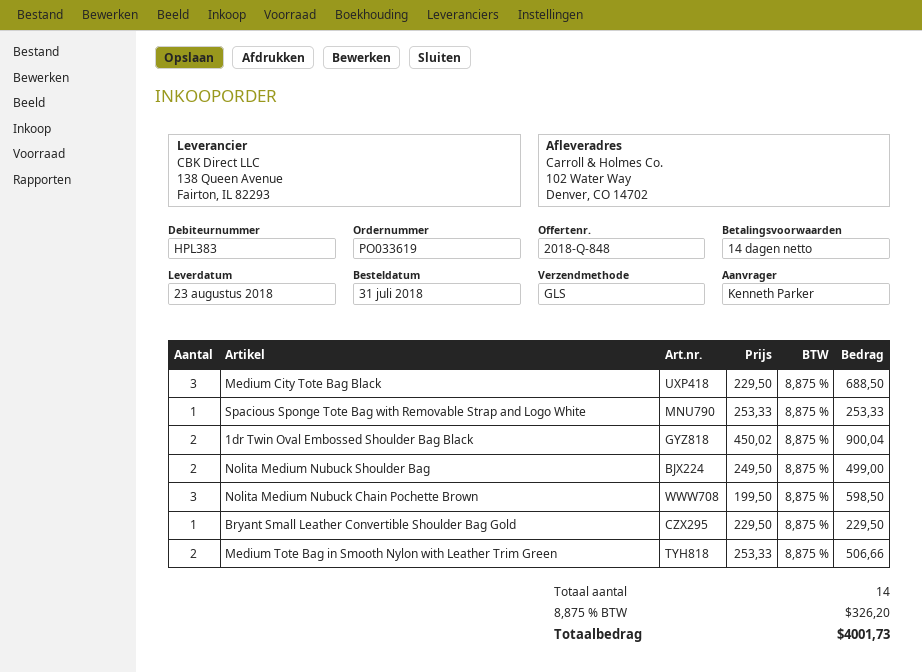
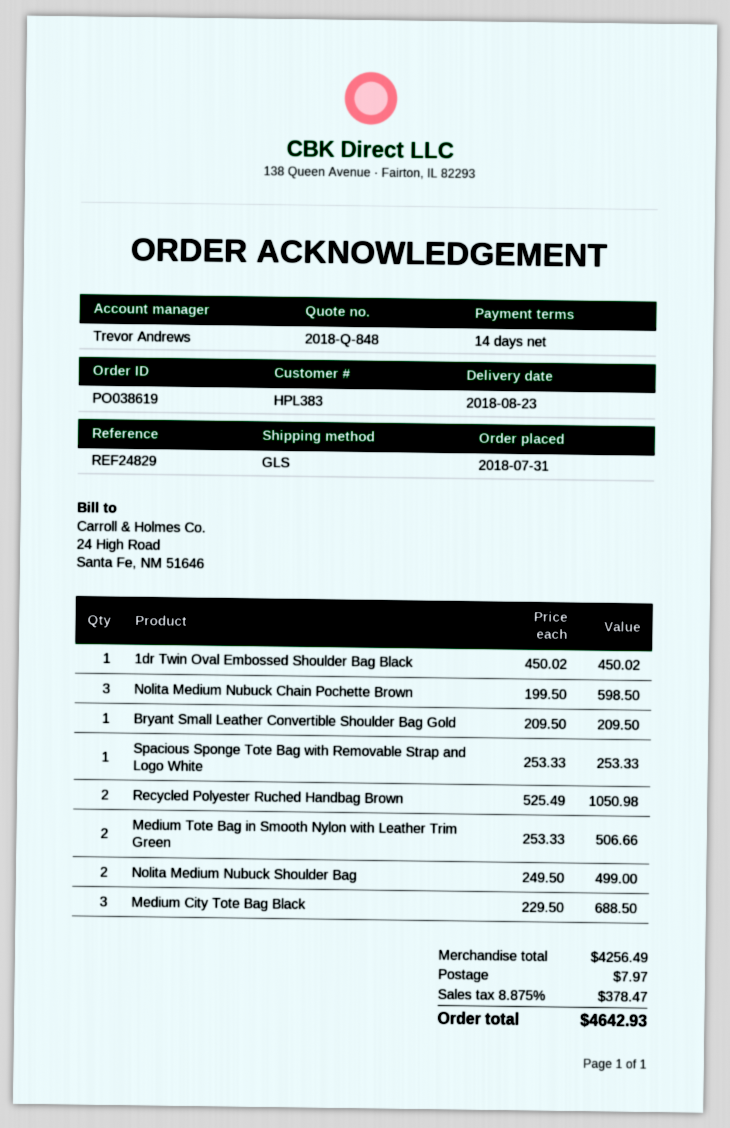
order number: PO033619 -> PO038619
1dr Twin Oval Embossed Shoulder Bag Black: 2 x 450.02 = 900.04 -> 1 x 450.02 = 450.02
Bryant Small Leather Convertible Shoulder Bag Gold: 1 x 229.50 = 229.50 -> 1 x 209.50 = 209.50
Recycled Polyester Ruched Handbag Brown: none -> 2 x 525.49 = 1050.98
shipping: none -> 7.97
tax: 8.875% = 326.20 -> 8.875% = 378.47
total: 4001.73 -> 4642.93

